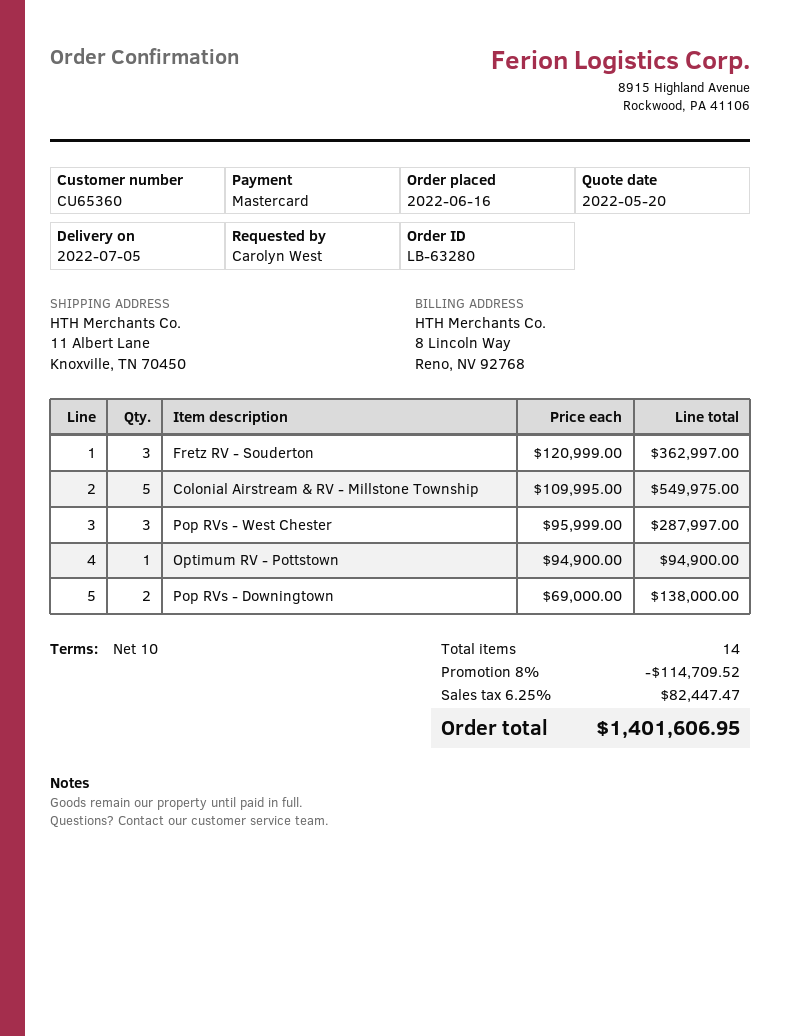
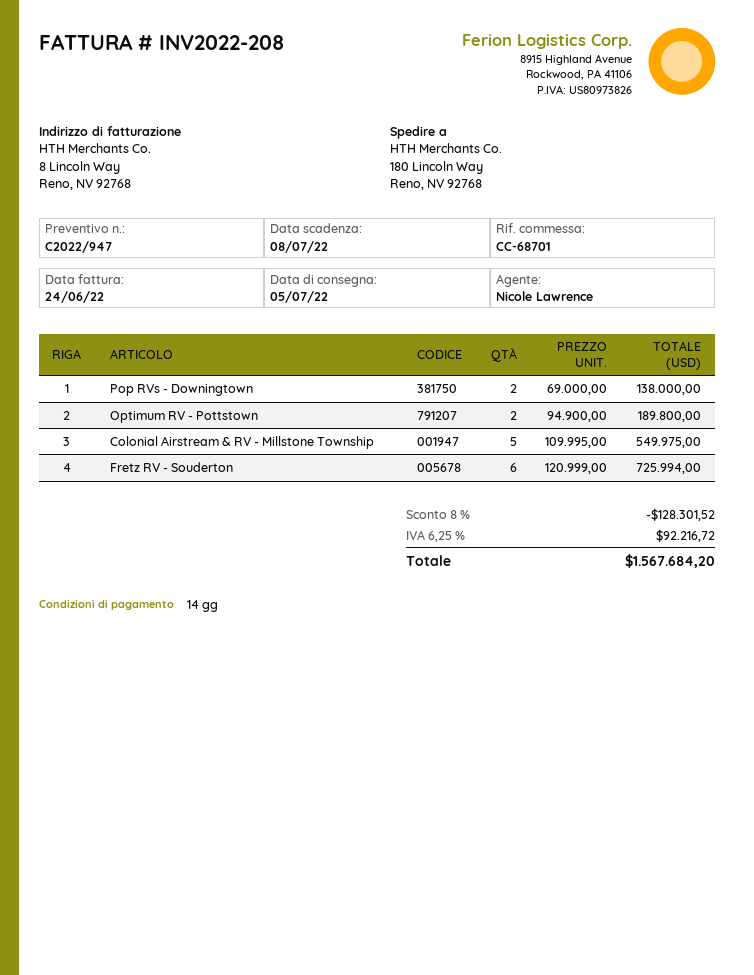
payment terms: 10 days -> 14 days
ship to: 11 Albert Lane, Knoxville, TN 70450 -> 180 Lincoln Way, Reno, NV 92768
Fretz RV - Souderton: 3 x 120999.00 = 362997.00 -> 6 x 120999.00 = 725994.00
Pop RVs - West Chester: 3 x 95999.00 = 287997.00 -> none
Optimum RV - Pottstown: 1 x 94900.00 = 94900.00 -> 2 x 94900.00 = 189800.00
discount: 8% = 114709.52 -> 8% = 128301.52
tax: 6.25% = 82447.47 -> 6.25% = 92216.72
total: 1401606.95 -> 1567684.20

